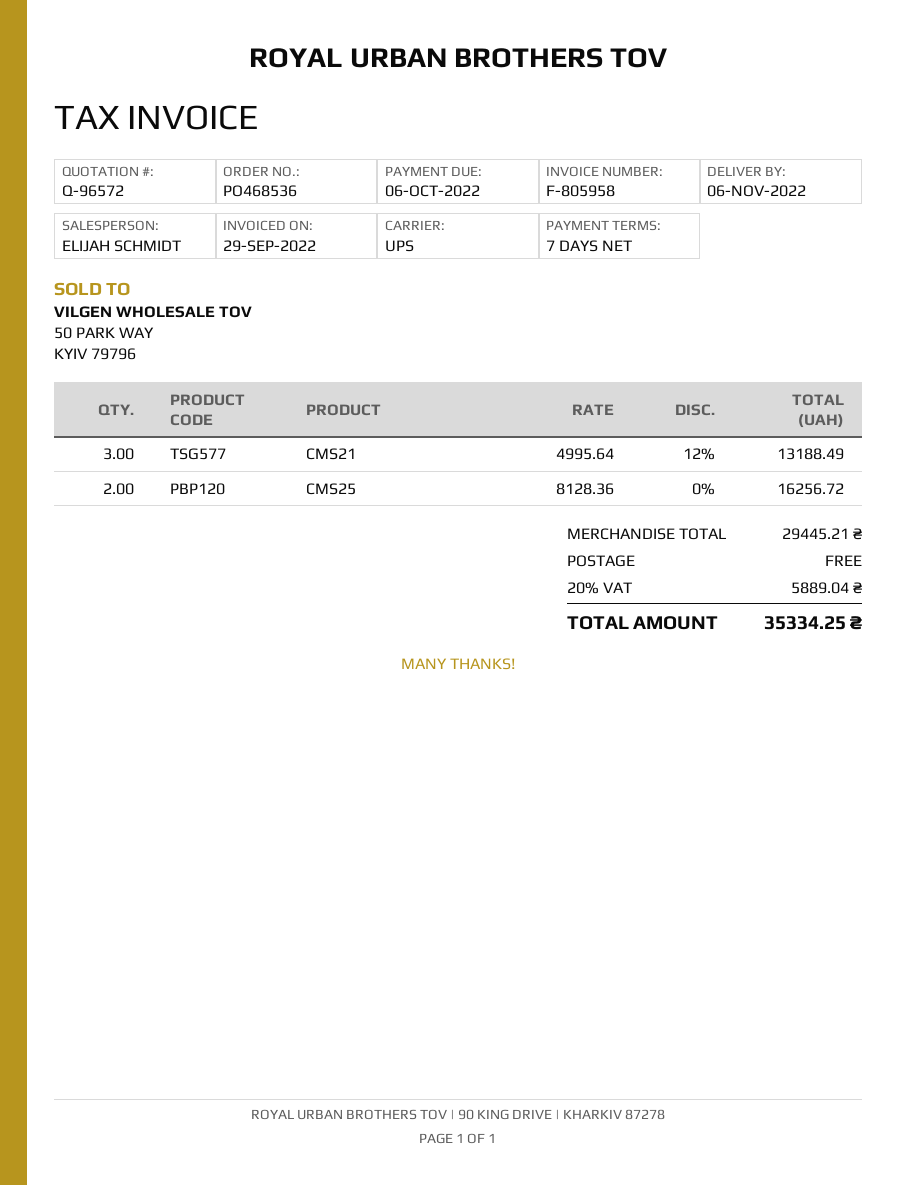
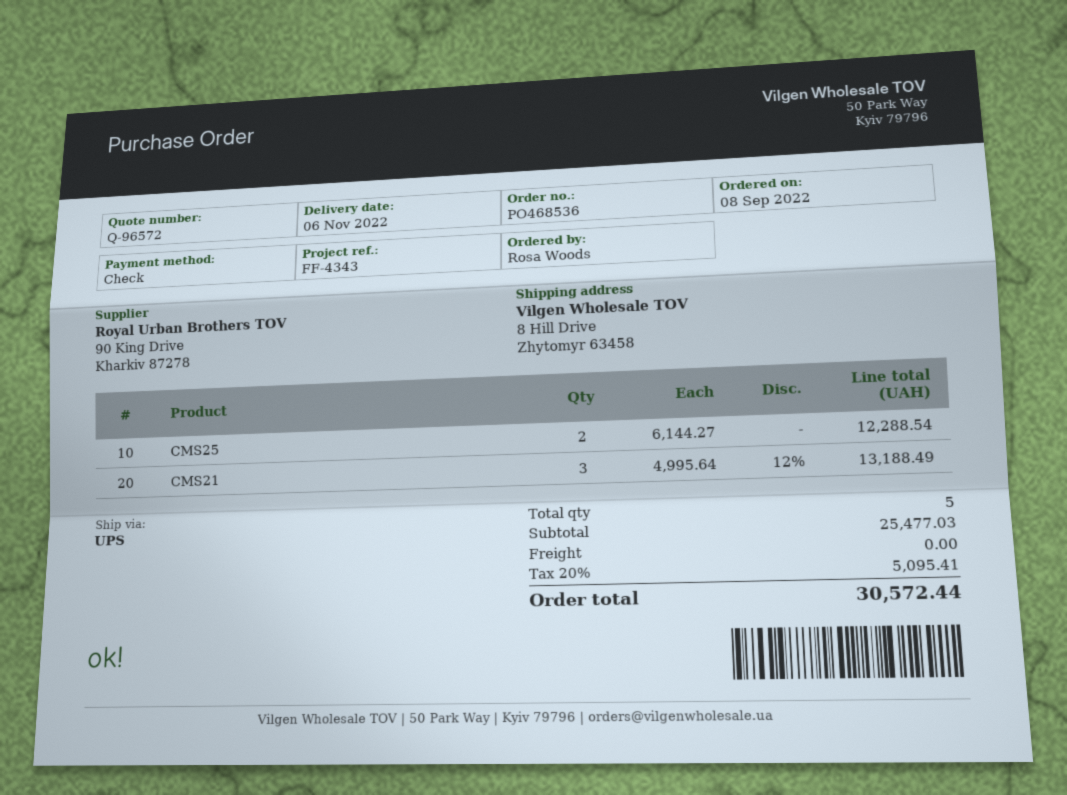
CMS25: 2 x 8128.36 = 16256.72 -> 2 x 6144.27 = 12288.54
subtotal: 29445.21 -> 25477.03
tax: 20% = 5889.04 -> 20% = 5095.41
total: 35334.25 -> 30572.44

